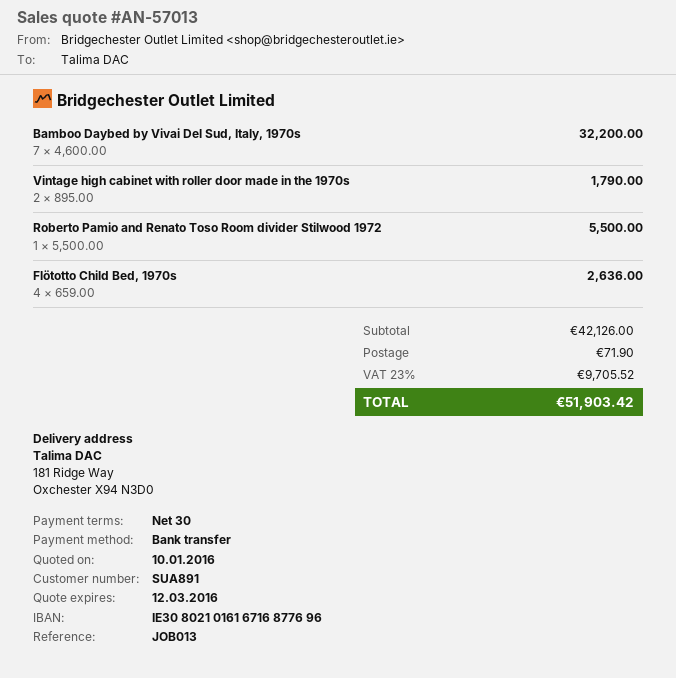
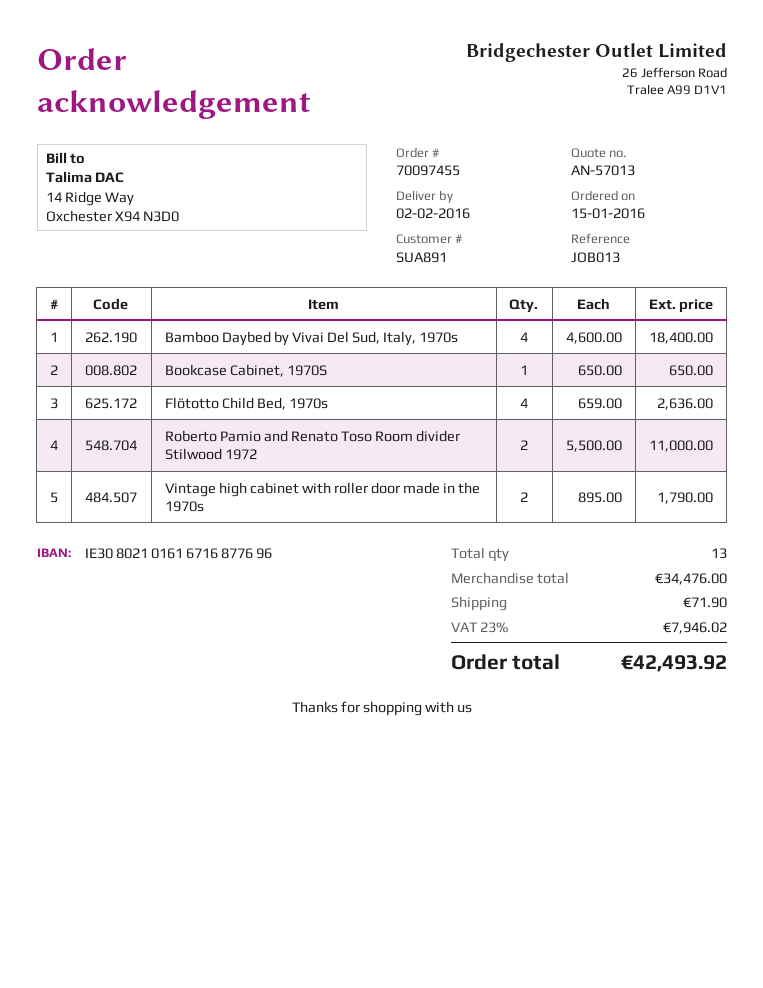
Bamboo Daybed by Vivai Del Sud, Italy, 1970s: 7 x 4600.00 = 32200.00 -> 4 x 4600.00 = 18400.00
Roberto Pamio and Renato Toso Room divider Stilwood 1972: 1 x 5500.00 = 5500.00 -> 2 x 5500.00 = 11000.00
Bookcase Cabinet, 1970S: none -> 1 x 650.00 = 650.00
subtotal: 42126.00 -> 34476.00
tax: 23% = 9705.52 -> 23% = 7946.02
total: 51903.42 -> 42493.92

